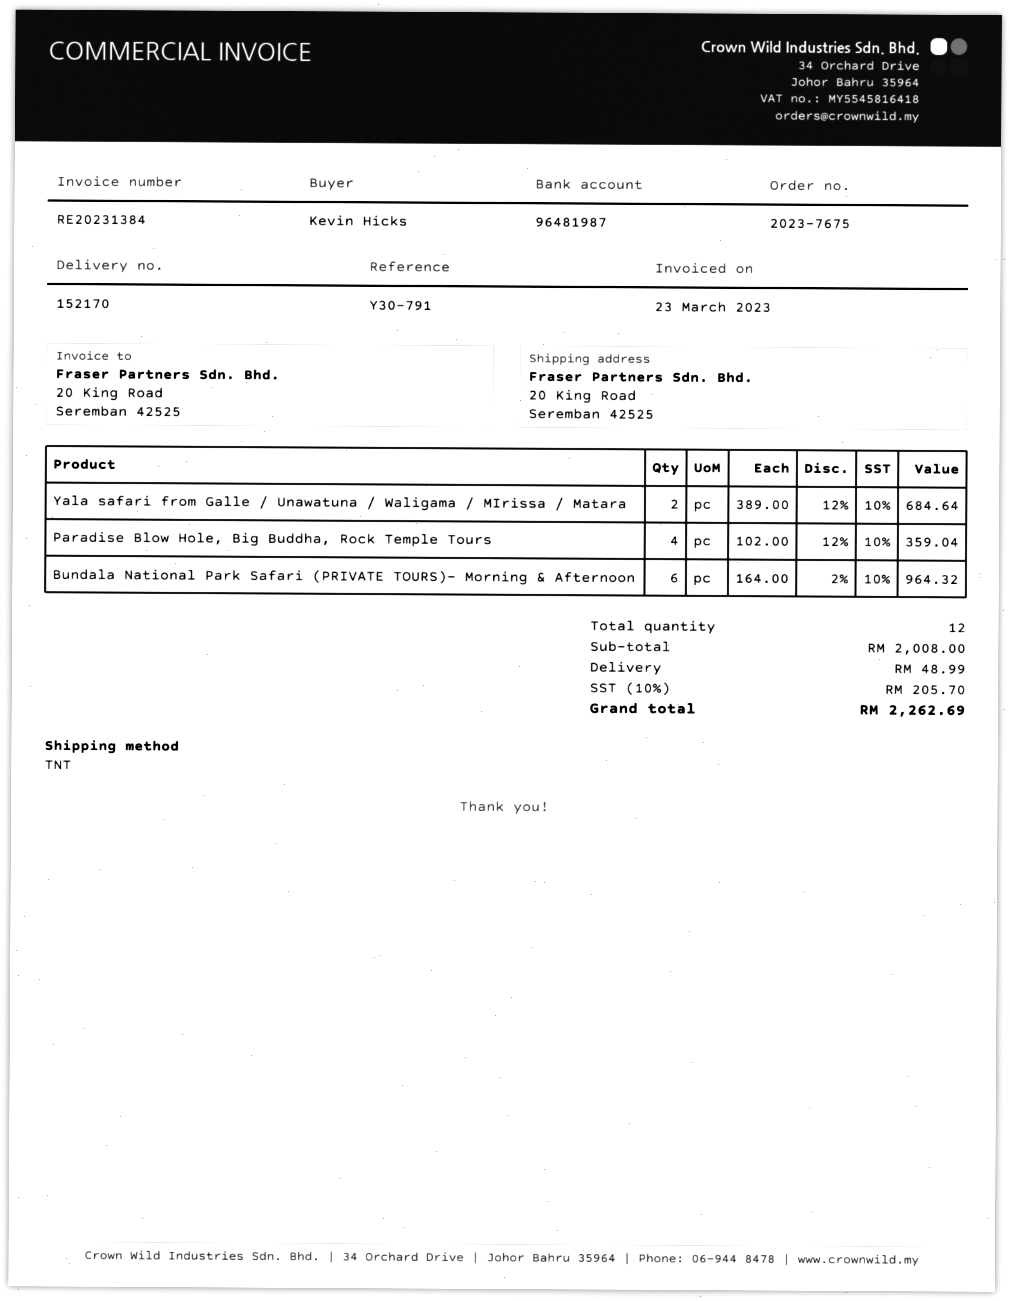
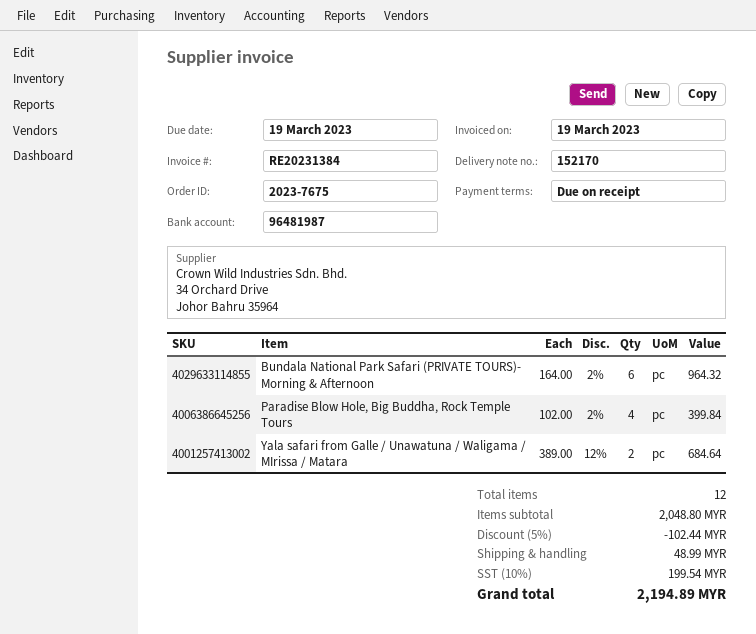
invoice date: 2023-03-23 -> 2023-03-19
Paradise Blow Hole, Big Buddha, Rock Temple Tours: 4 x 102.00 - 12% = 359.04 -> 4 x 102.00 - 2% = 399.84
subtotal: 2008.00 -> 2048.80
discount: none -> 5% = 102.44
tax: 10% = 205.70 -> 10% = 199.54
total: 2262.69 -> 2194.89

